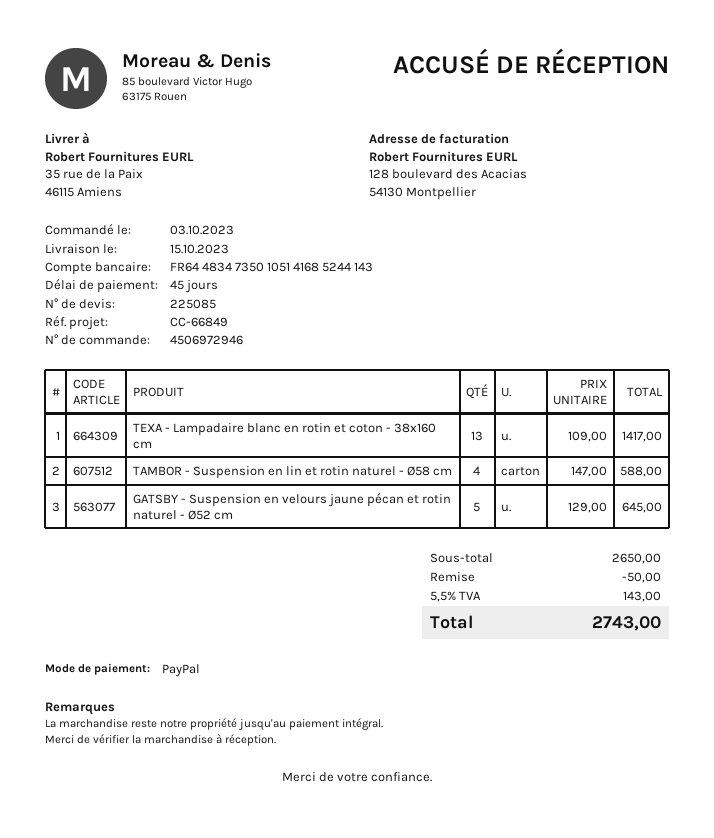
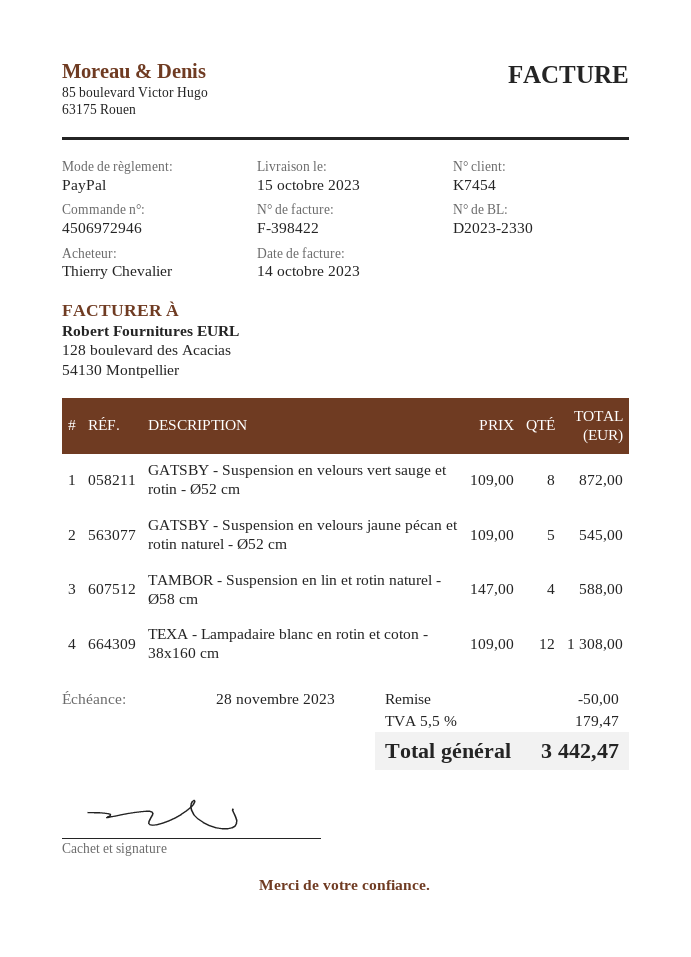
TEXA - Lampadaire blanc en rotin et coton - 38x160 cm: 13 x 109.00 = 1417.00 -> 12 x 109.00 = 1308.00
GATSBY - Suspension en velours jaune pécan et rotin naturel - Ø52 cm: 5 x 129.00 = 645.00 -> 5 x 109.00 = 545.00
GATSBY - Suspension en velours vert sauge et rotin - Ø52 cm: none -> 8 x 109.00 = 872.00
tax: 5.5% = 143.00 -> 5.5% = 179.47
total: 2743.00 -> 3442.47

